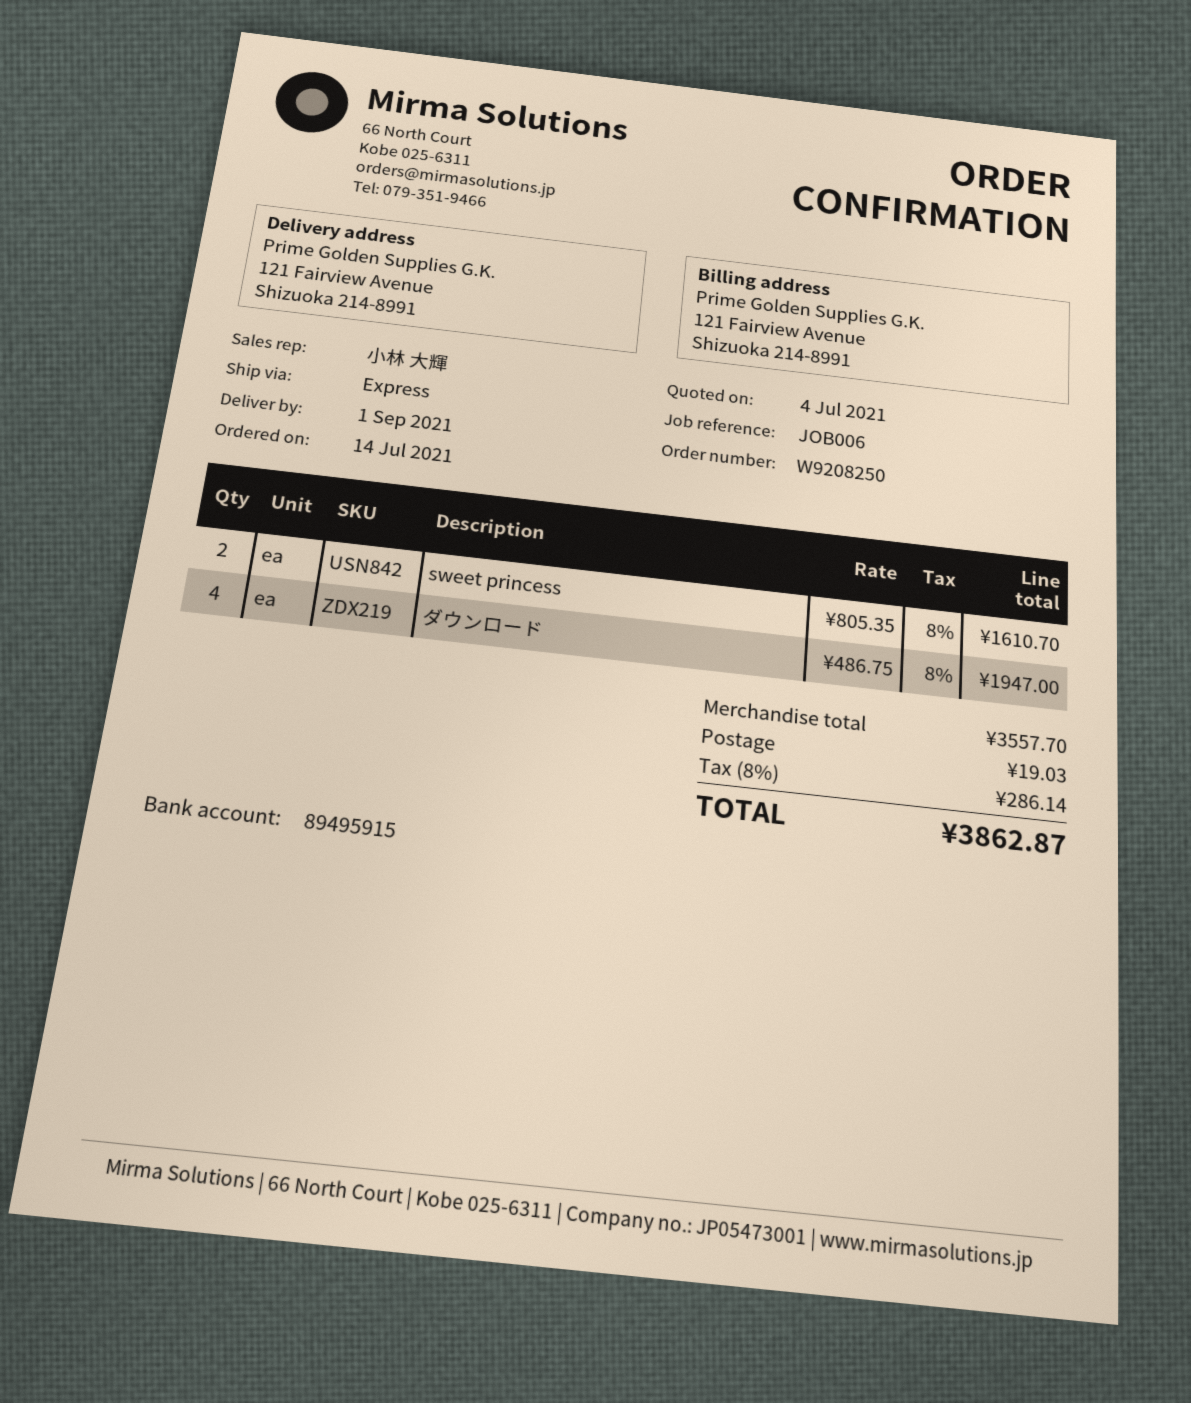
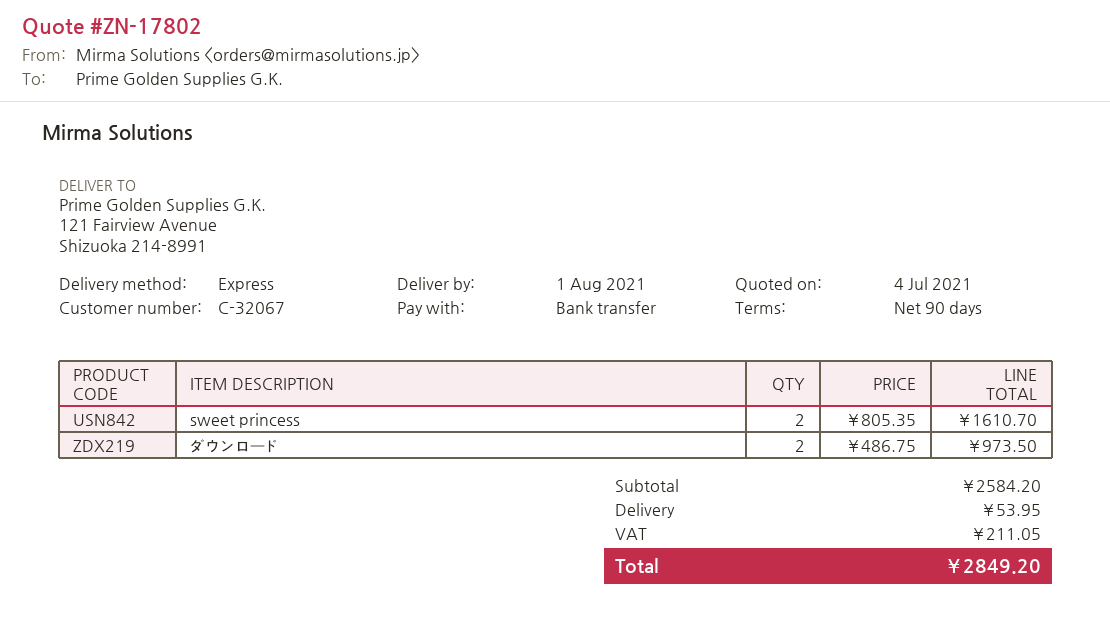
delivery date: 2021-09-01 -> 2021-08-01
ダウンロード: 4 x 486.75 = 1947.00 -> 2 x 486.75 = 973.50
subtotal: 3557.70 -> 2584.20
shipping: 19.03 -> 53.95
tax: 286.14 -> 211.05
total: 3862.87 -> 2849.20

